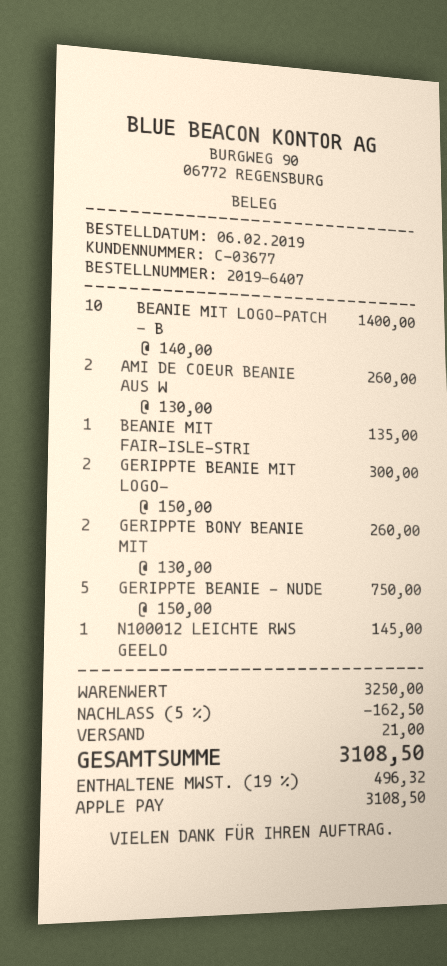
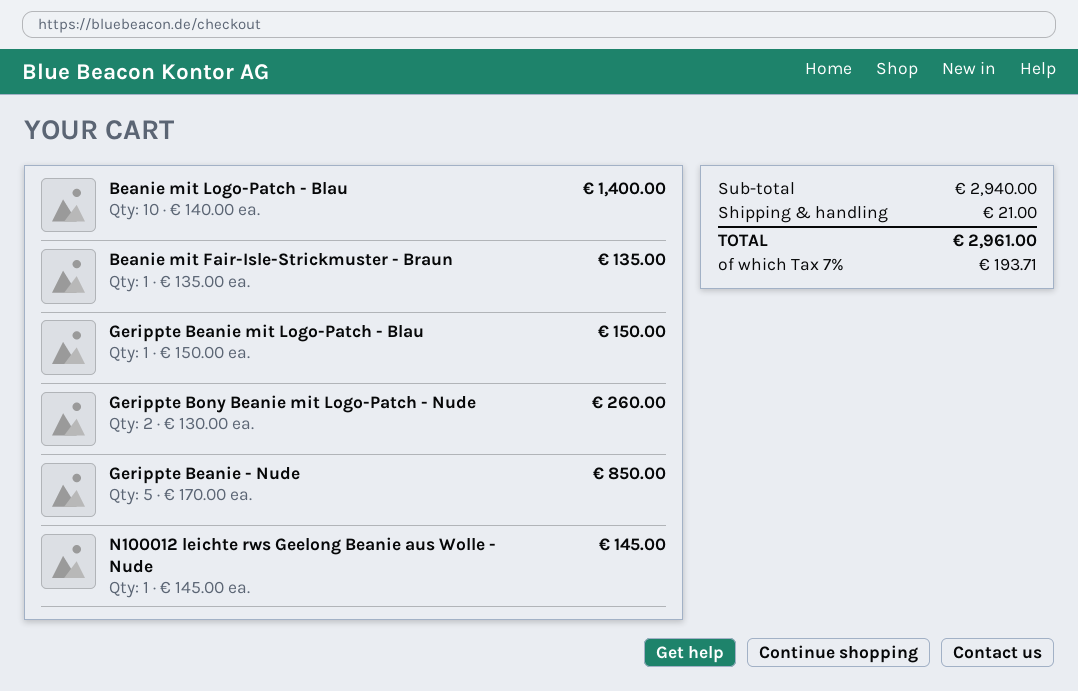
AMI DE COEUR BEANIE AUS W: 2 x 130.00 = 260.00 -> none
GERIPPTE BEANIE MIT LOGO-: 2 x 150.00 = 300.00 -> 1 x 150.00 = 150.00
GERIPPTE BEANIE - NUDE: 5 x 150.00 = 750.00 -> 5 x 170.00 = 850.00
subtotal: 3250.00 -> 2940.00
discount: 5% = 162.50 -> none
tax: 19% = 496.32 -> 7% = 193.71
total: 3108.50 -> 2961.00

